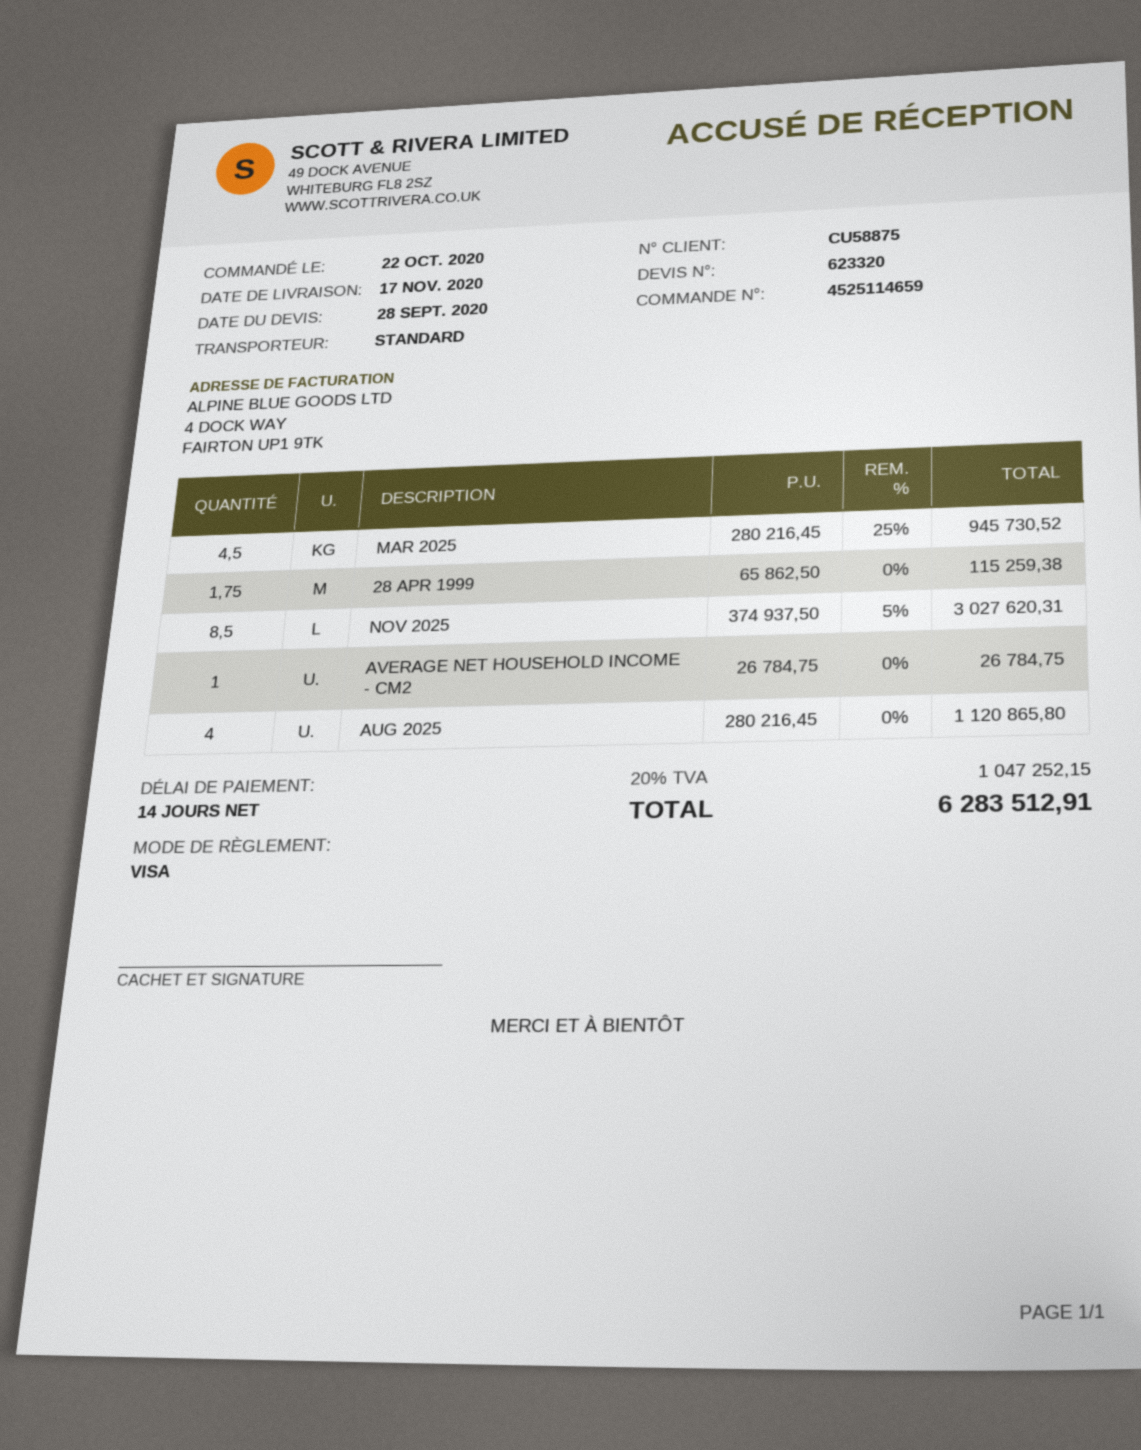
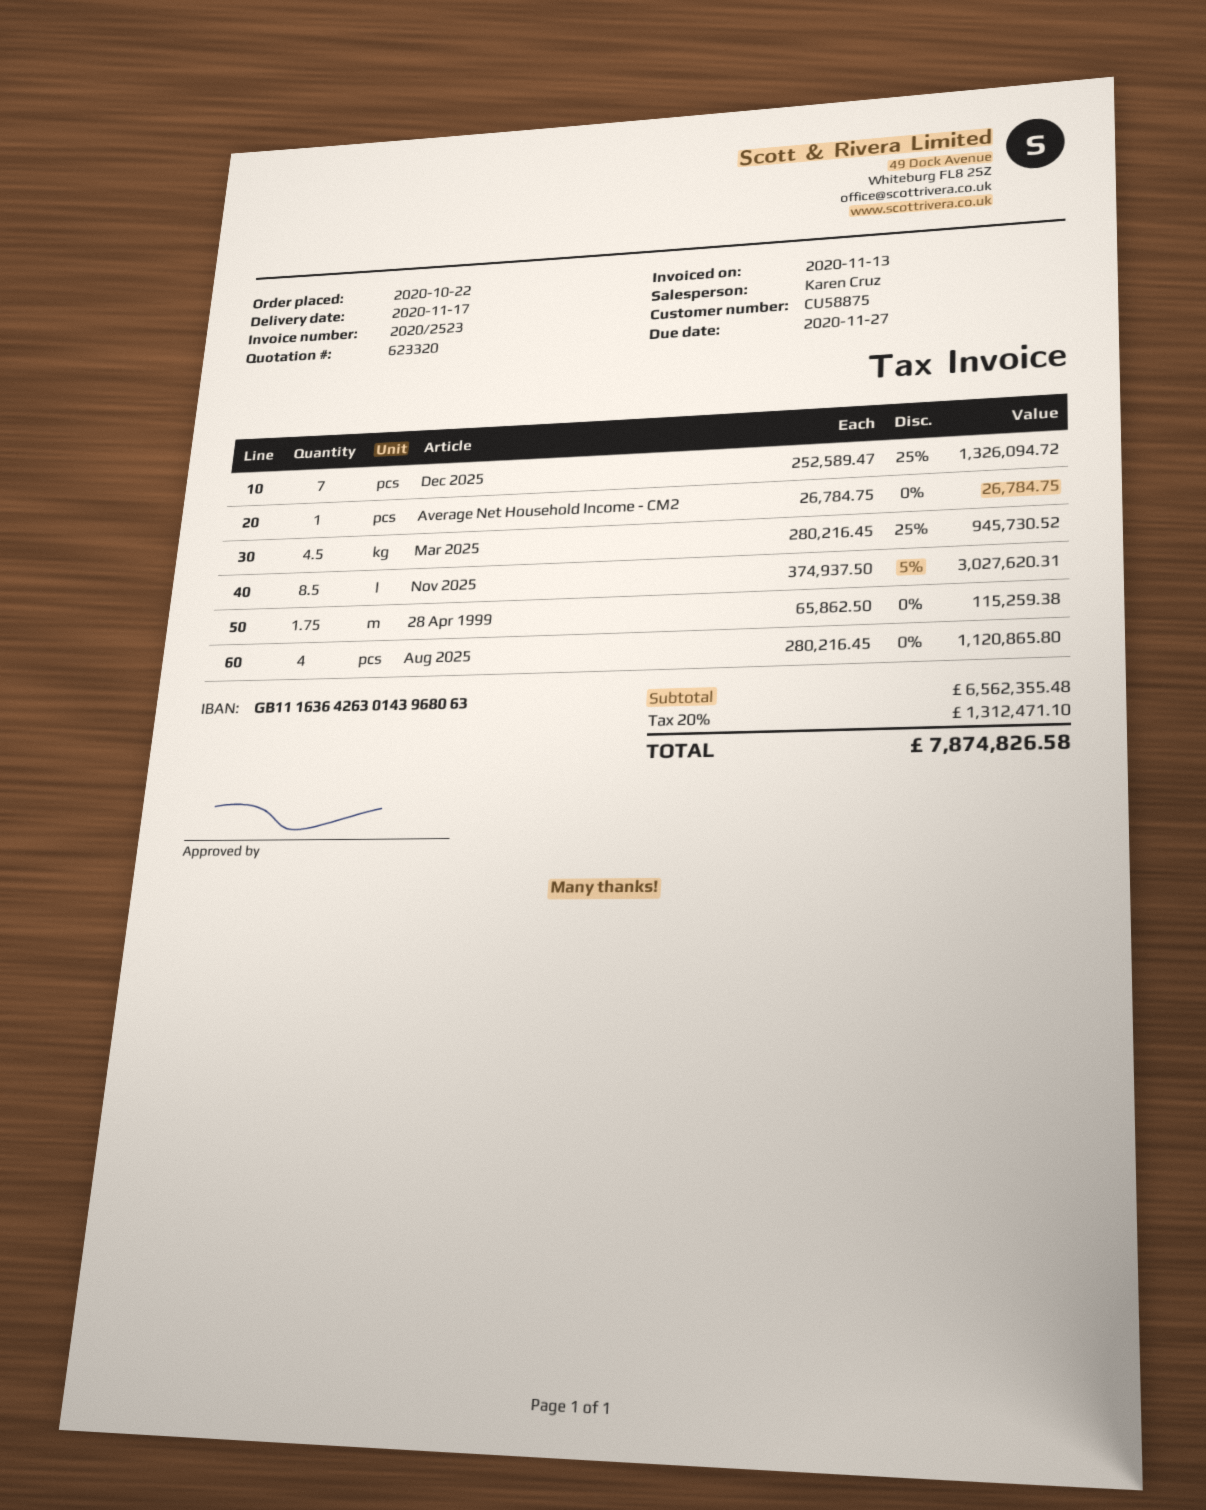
Dec 2025: none -> 7 x 252589.47 - 25% = 1326094.72
tax: 20% = 1047252.15 -> 20% = 1312471.10
total: 6283512.91 -> 7874826.58

